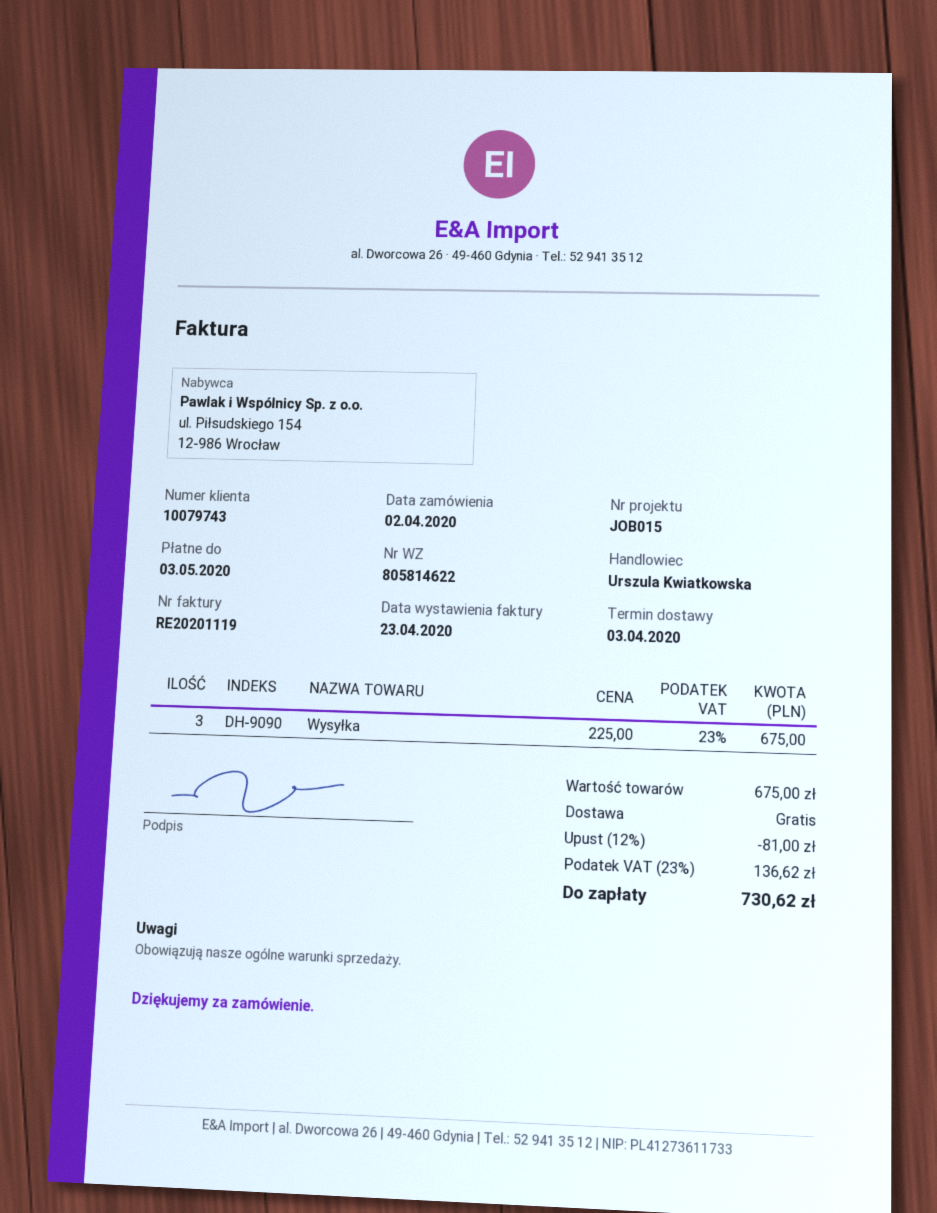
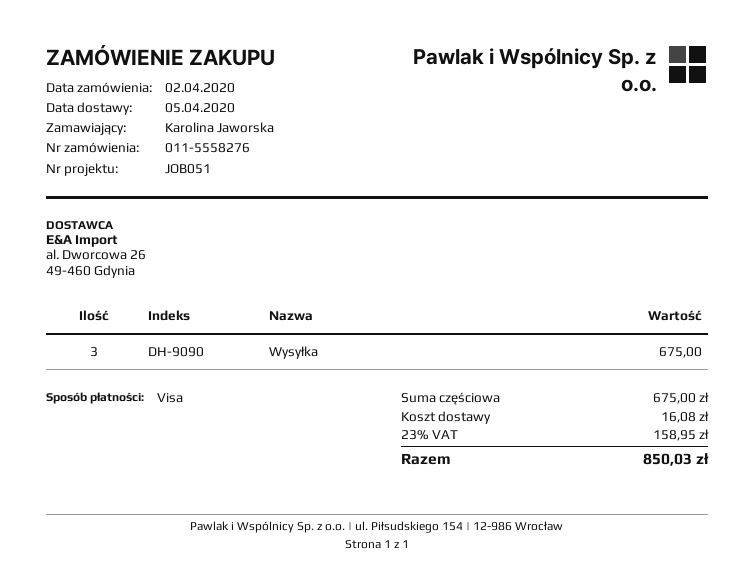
delivery date: 2020-04-03 -> 2020-04-05
reference: JOB015 -> JOB051
discount: 12% = 81.00 -> none
shipping: 0.00 -> 16.08
tax: 23% = 136.62 -> 23% = 158.95
total: 730.62 -> 850.03

